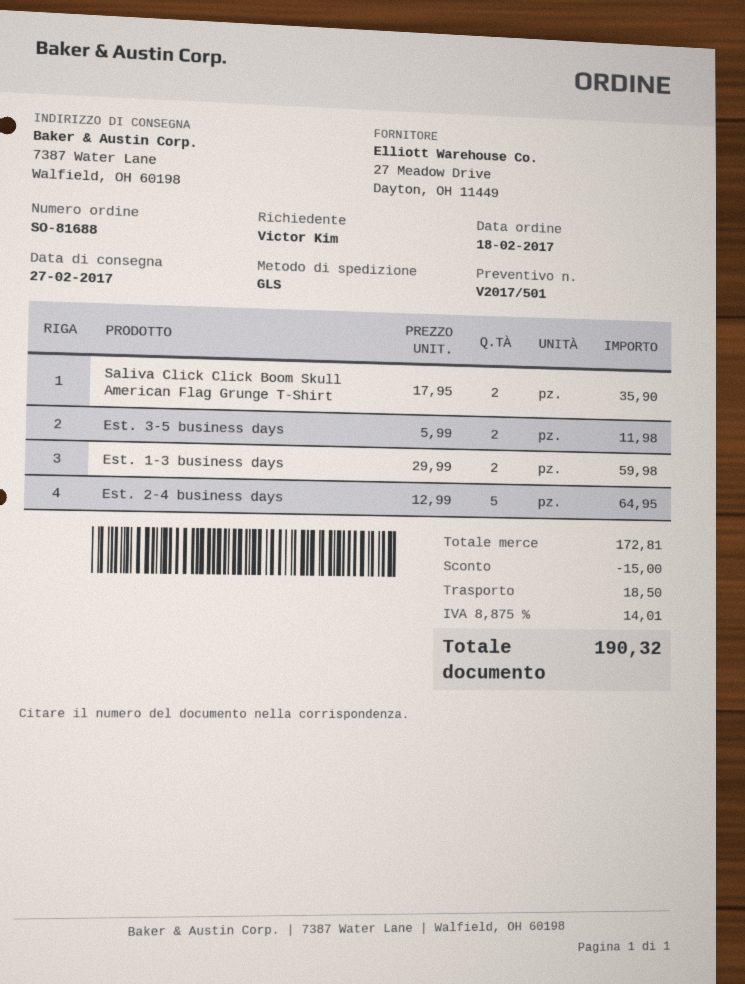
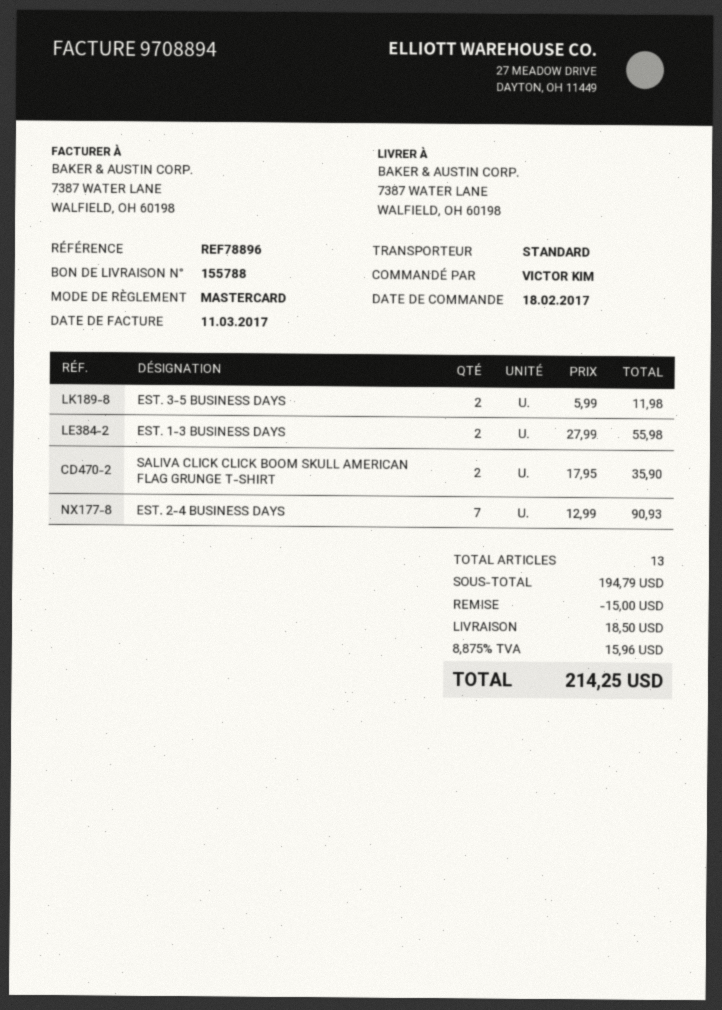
shipping method: GLS -> standard
Est. 1-3 business days: 2 x 29.99 = 59.98 -> 2 x 27.99 = 55.98
Est. 2-4 business days: 5 x 12.99 = 64.95 -> 7 x 12.99 = 90.93
subtotal: 172.81 -> 194.79
tax: 8.875% = 14.01 -> 8.875% = 15.96
total: 190.32 -> 214.25

